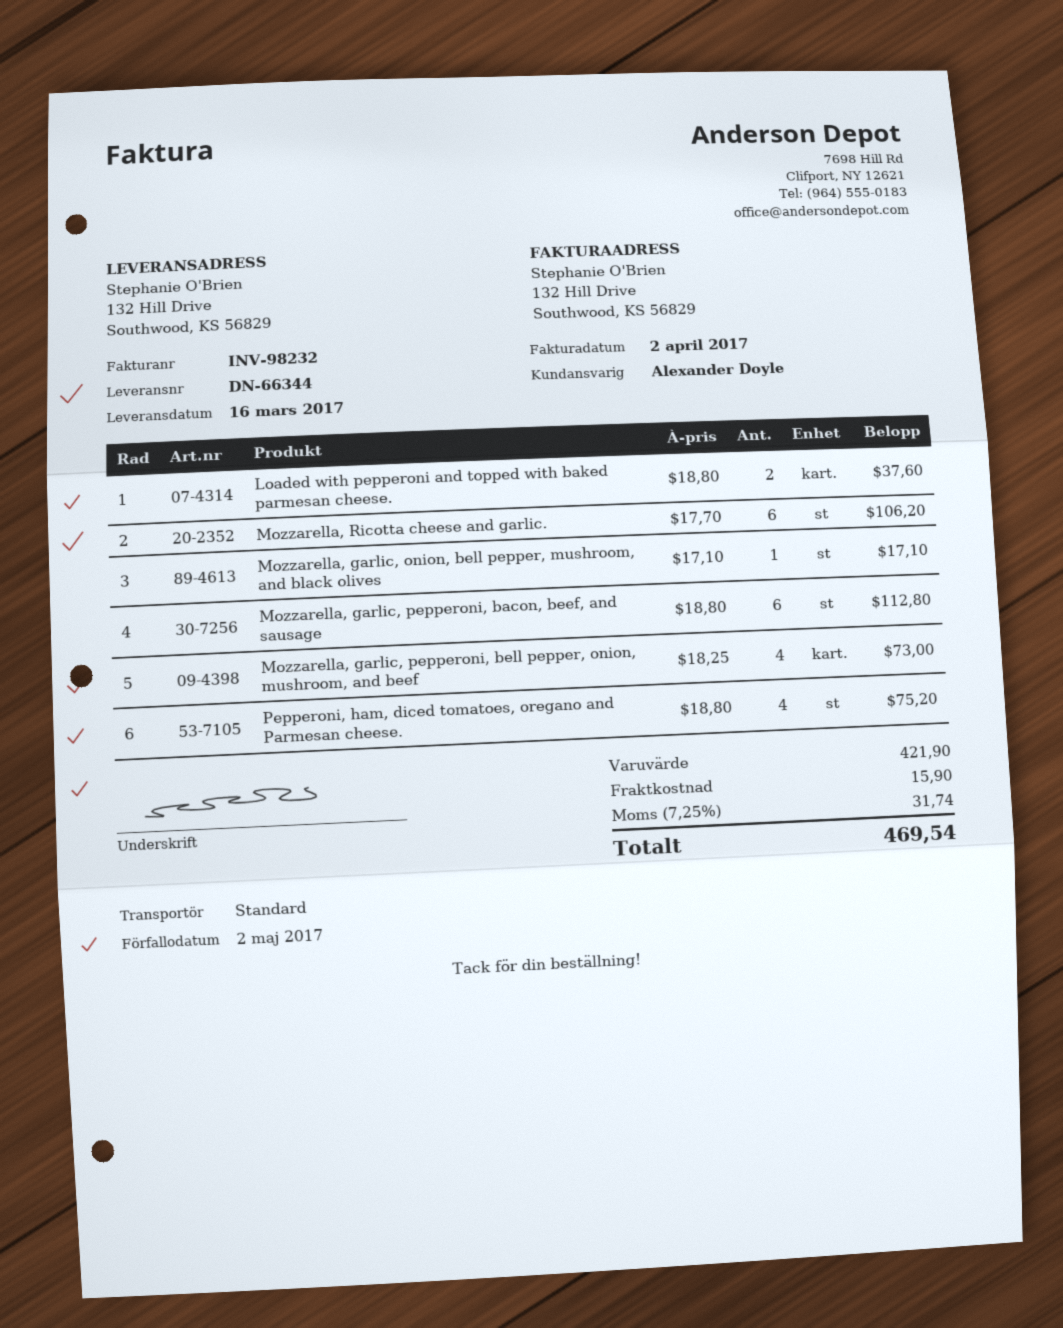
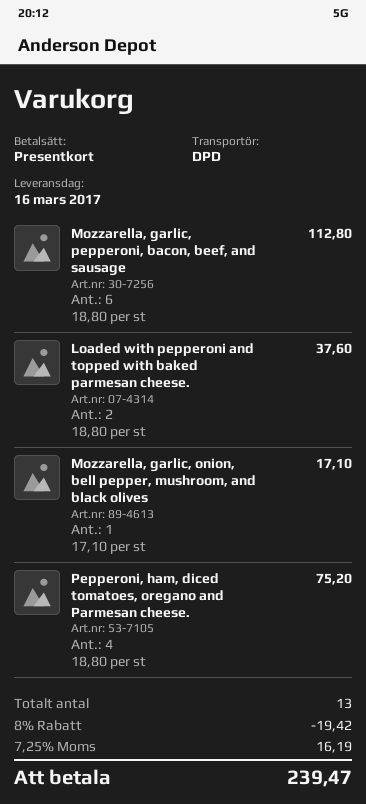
shipping method: standard -> DPD
Mozzarella, Ricotta cheese and garlic.: 6 x 17.70 = 106.20 -> none
Mozzarella, garlic, pepperoni, bell pepper, onion, mushroom, and beef: 4 x 18.25 = 73.00 -> none
discount: none -> 8% = 19.42
shipping: 15.90 -> none
tax: 7.25% = 31.74 -> 7.25% = 16.19
total: 469.54 -> 239.47

